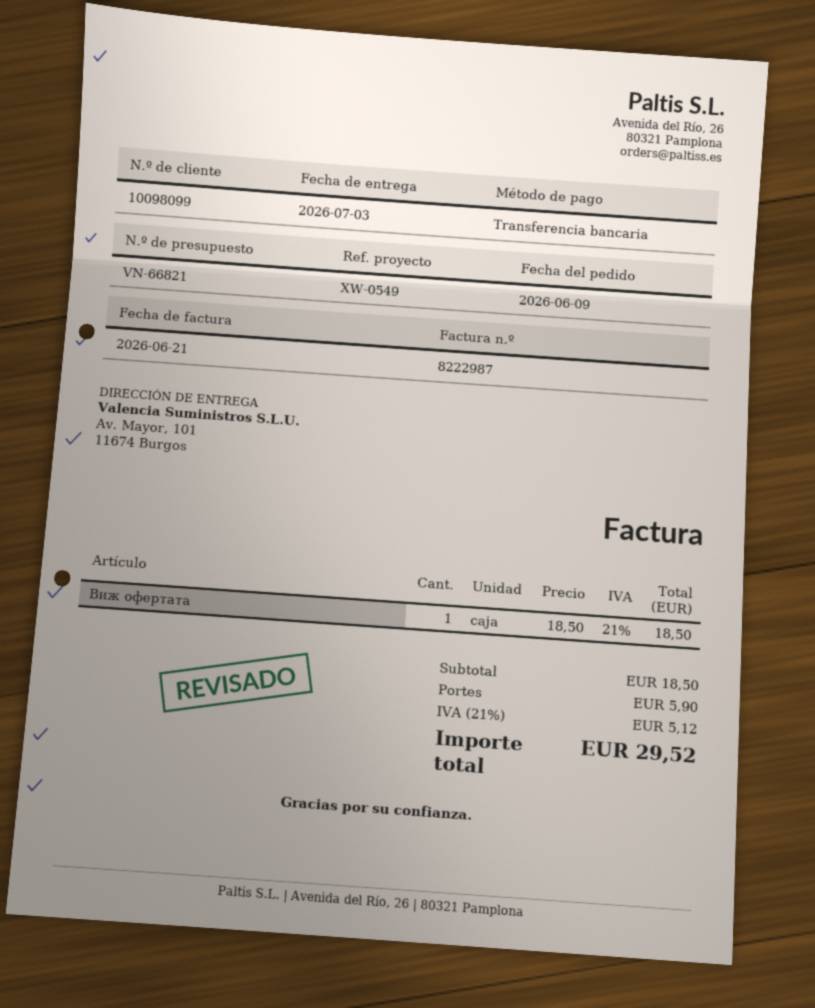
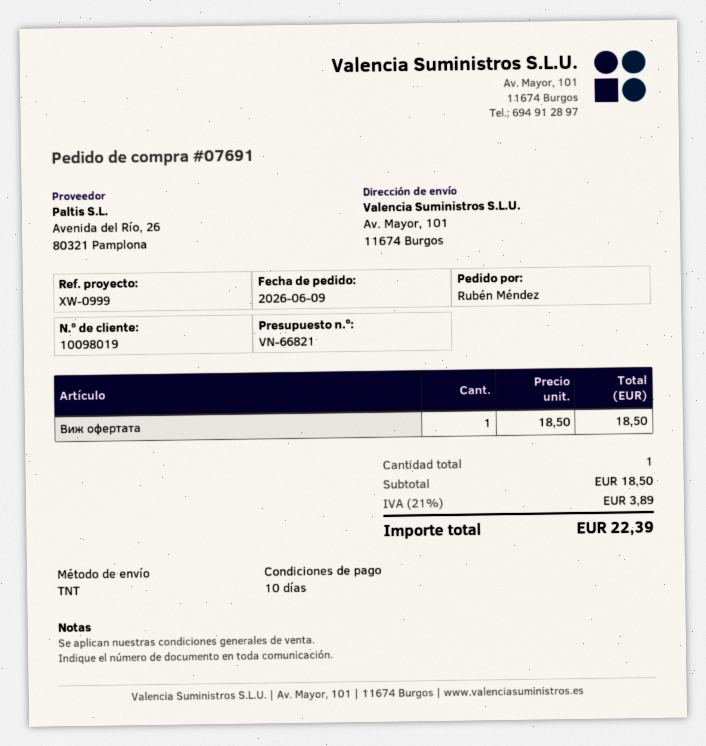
customer number: 10098099 -> 10098019
reference: XW-0549 -> XW-0999
shipping: 5.90 -> none
tax: 21% = 5.12 -> 21% = 3.89
total: 29.52 -> 22.39

